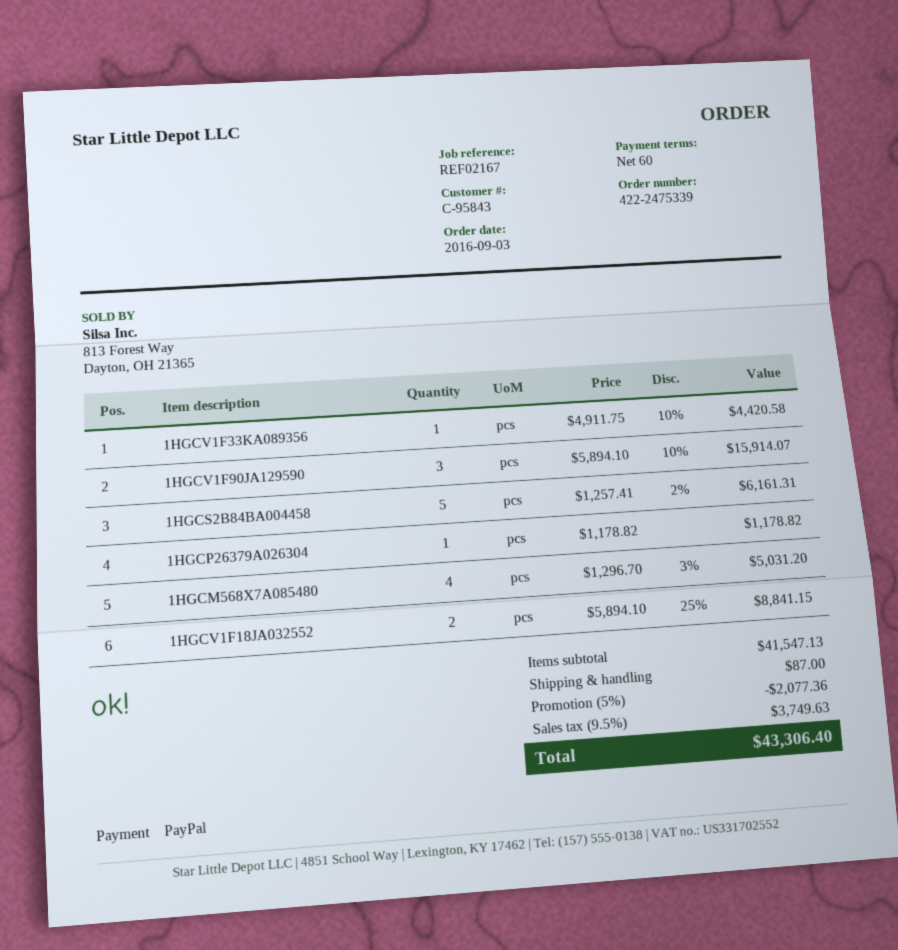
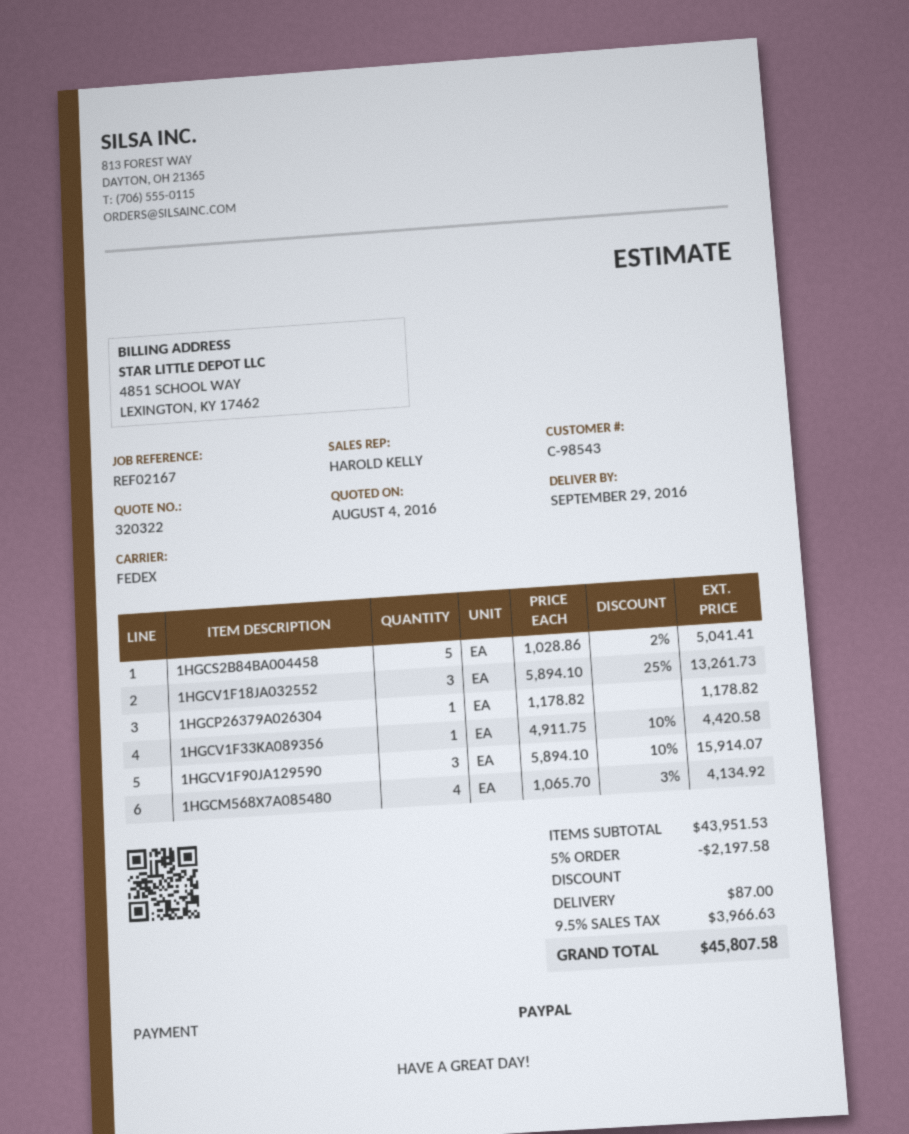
customer number: C-95843 -> C-98543
1HGCS2B84BA004458: 5 x 1257.41 - 2% = 6161.31 -> 5 x 1028.86 - 2% = 5041.41
1HGCM568X7A085480: 4 x 1296.70 - 3% = 5031.20 -> 4 x 1065.70 - 3% = 4134.92
1HGCV1F18JA032552: 2 x 5894.10 - 25% = 8841.15 -> 3 x 5894.10 - 25% = 13261.73
subtotal: 41547.13 -> 43951.53
discount: 5% = 2077.36 -> 5% = 2197.58
tax: 9.5% = 3749.63 -> 9.5% = 3966.63
total: 43306.40 -> 45807.58

